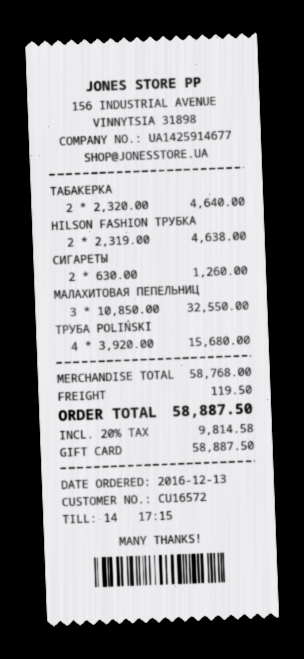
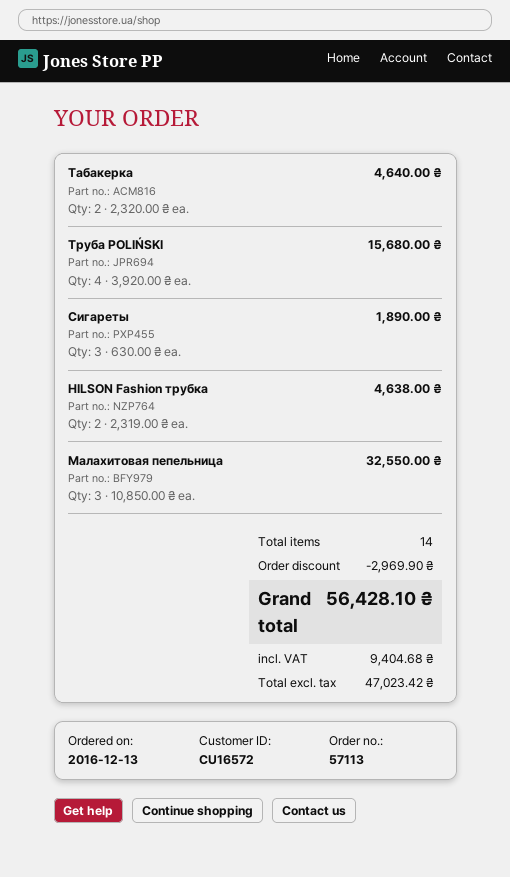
СИГАРЕТЫ: 2 x 630.00 = 1260.00 -> 3 x 630.00 = 1890.00
discount: none -> 2969.90
shipping: 119.50 -> none
tax: 9814.58 -> 9404.68
total: 58887.50 -> 56428.10

